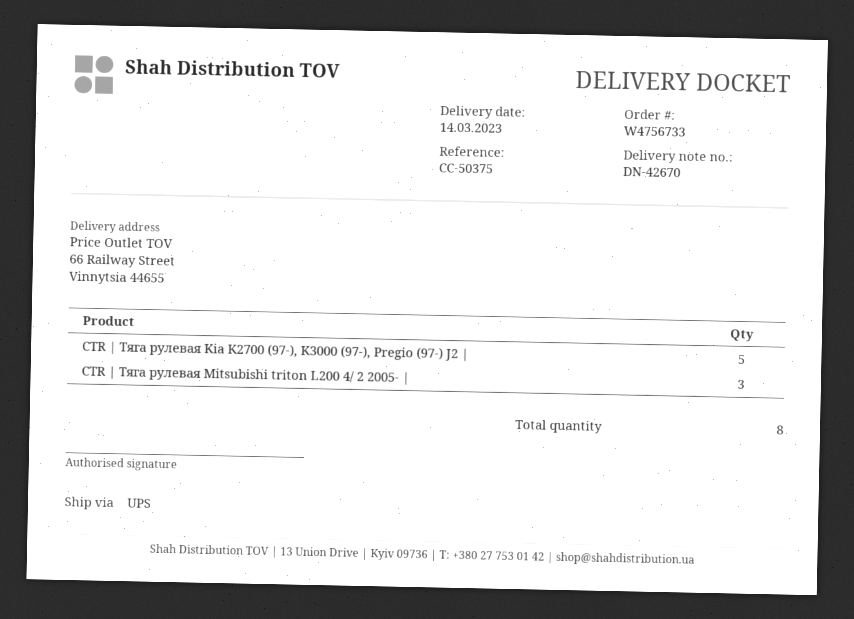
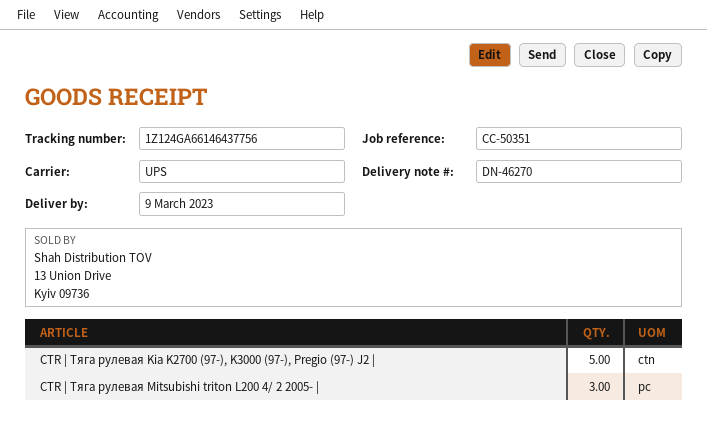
delivery note number: DN-42670 -> DN-46270
delivery date: 2023-03-14 -> 2023-03-09
reference: CC-50375 -> CC-50351

